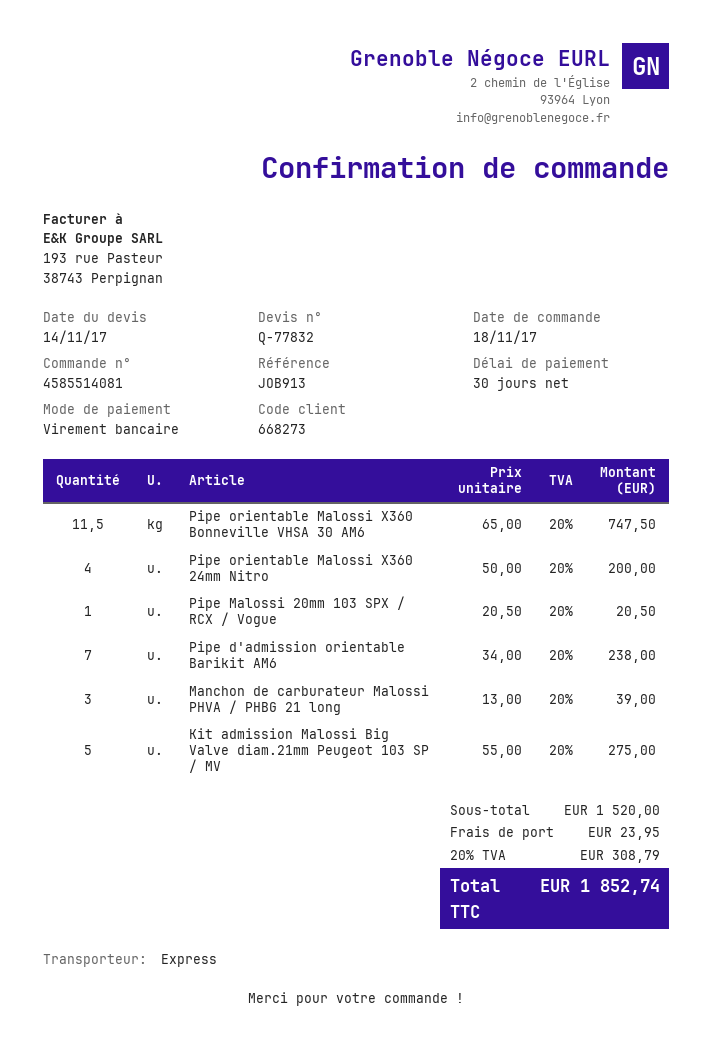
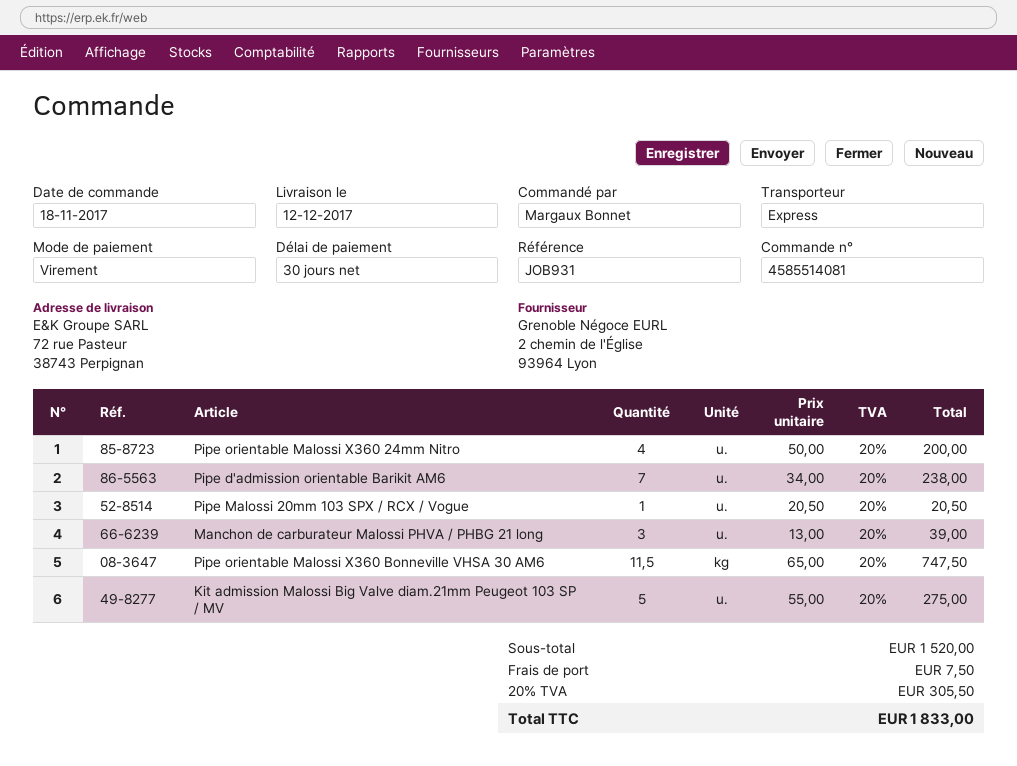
reference: JOB913 -> JOB931
shipping: 23.95 -> 7.50
tax: 20% = 308.79 -> 20% = 305.50
total: 1852.74 -> 1833.00

